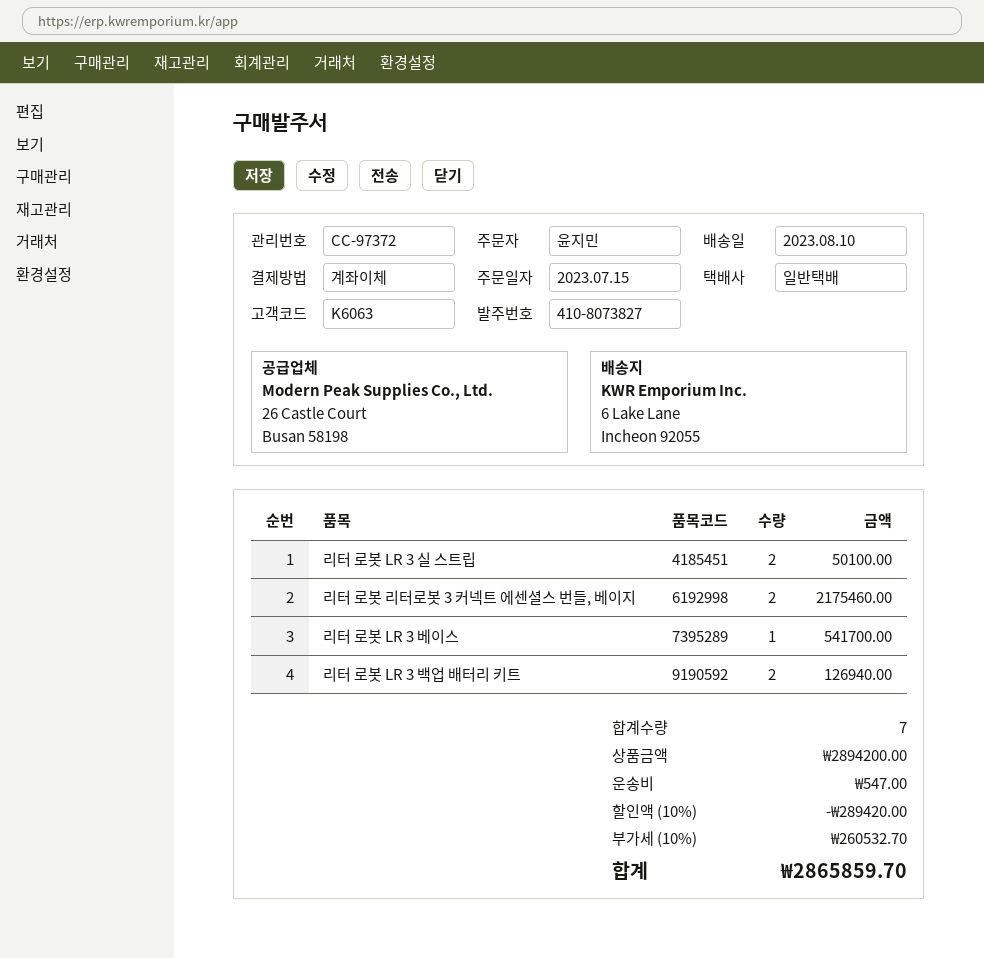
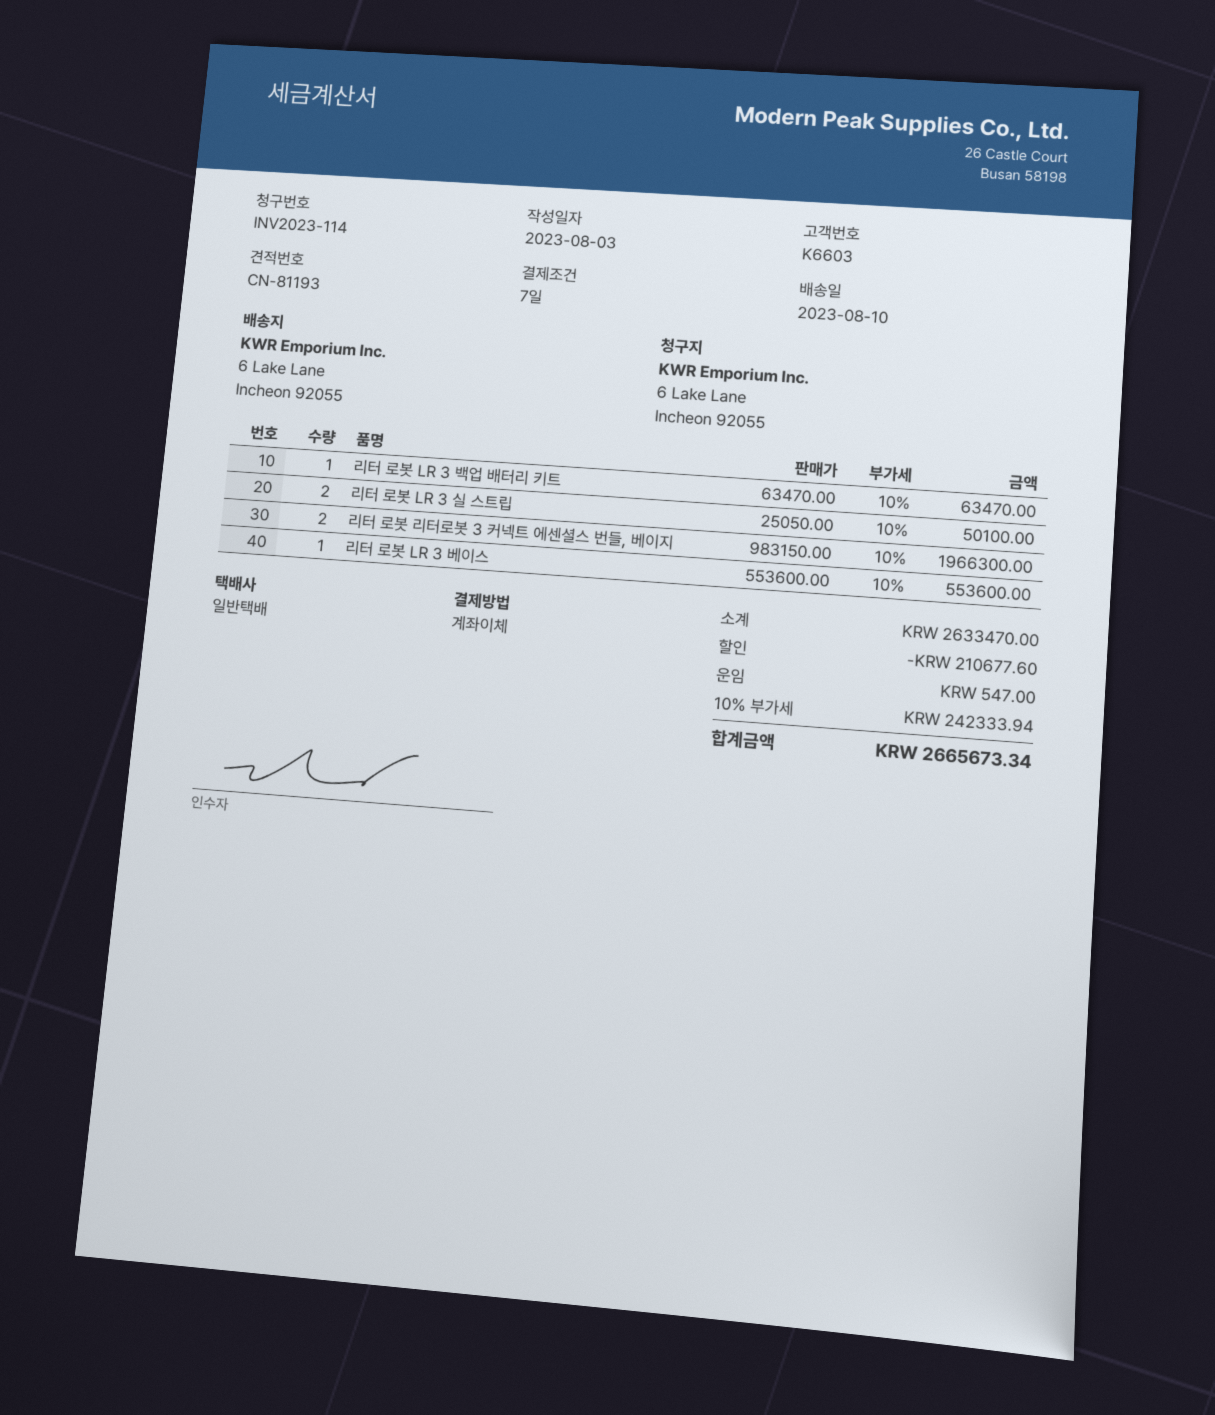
customer number: K6063 -> K6603
리터 로봇 리터로봇 3 커넥트 에센셜스 번들, 베이지: 2 for 2175460.00 -> 2 for 1966300.00
리터 로봇 LR 3 베이스: 1 for 541700.00 -> 1 for 553600.00
리터 로봇 LR 3 백업 배터리 키트: 2 for 126940.00 -> 1 for 63470.00
subtotal: 2894200.00 -> 2633470.00
discount: 289420.00 -> 210677.60
tax: 10% = 260532.70 -> 10% = 242333.94
total: 2865859.70 -> 2665673.34

